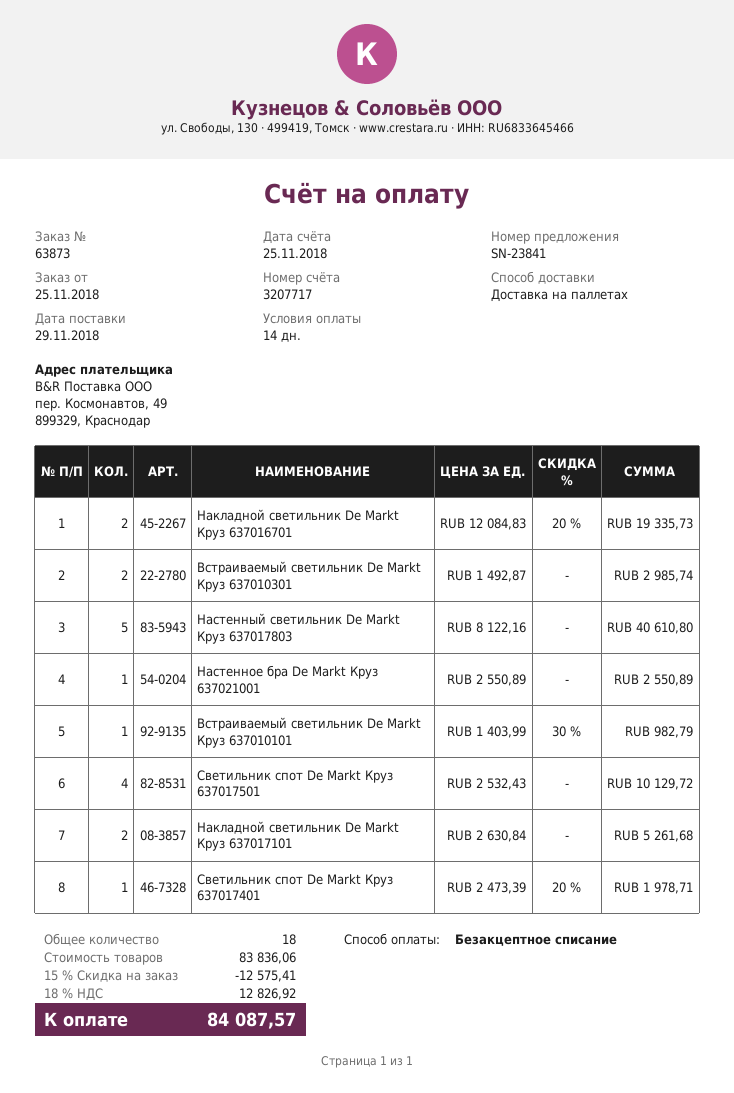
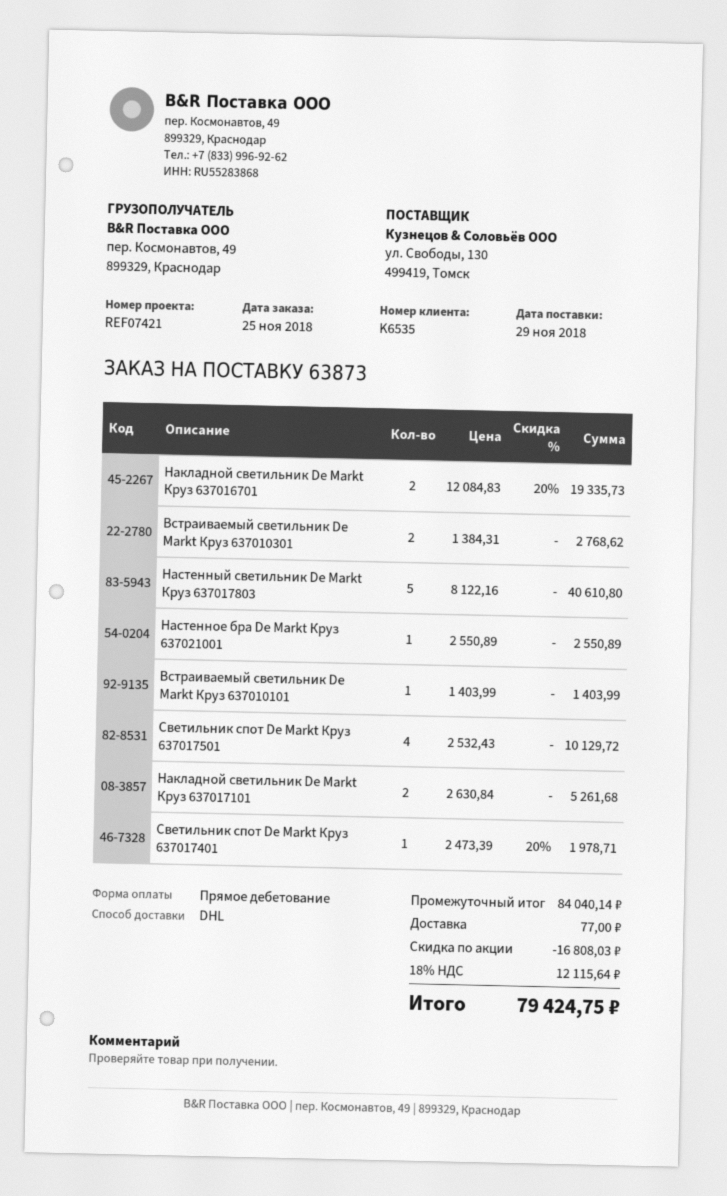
shipping method: pallet freight -> DHL
Встраиваемый светильник De Markt Круз 637010301: 2 x 1492.87 = 2985.74 -> 2 x 1384.31 = 2768.62
Встраиваемый светильник De Markt Круз 637010101: 1 x 1403.99 - 30% = 982.79 -> 1 x 1403.99 = 1403.99
subtotal: 83836.06 -> 84040.14
discount: 12575.41 -> 16808.03
shipping: none -> 77.00
tax: 18% = 12826.92 -> 18% = 12115.64
total: 84087.57 -> 79424.75

